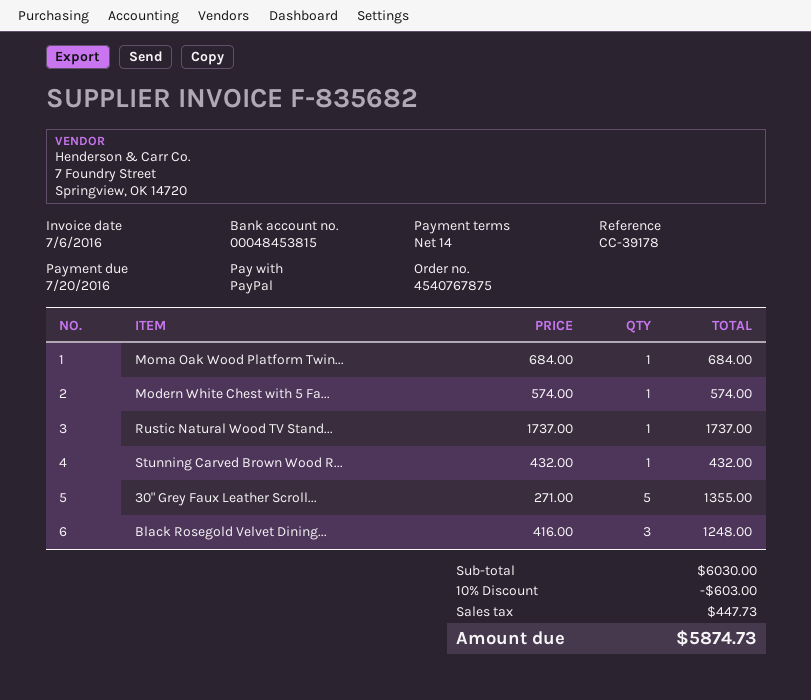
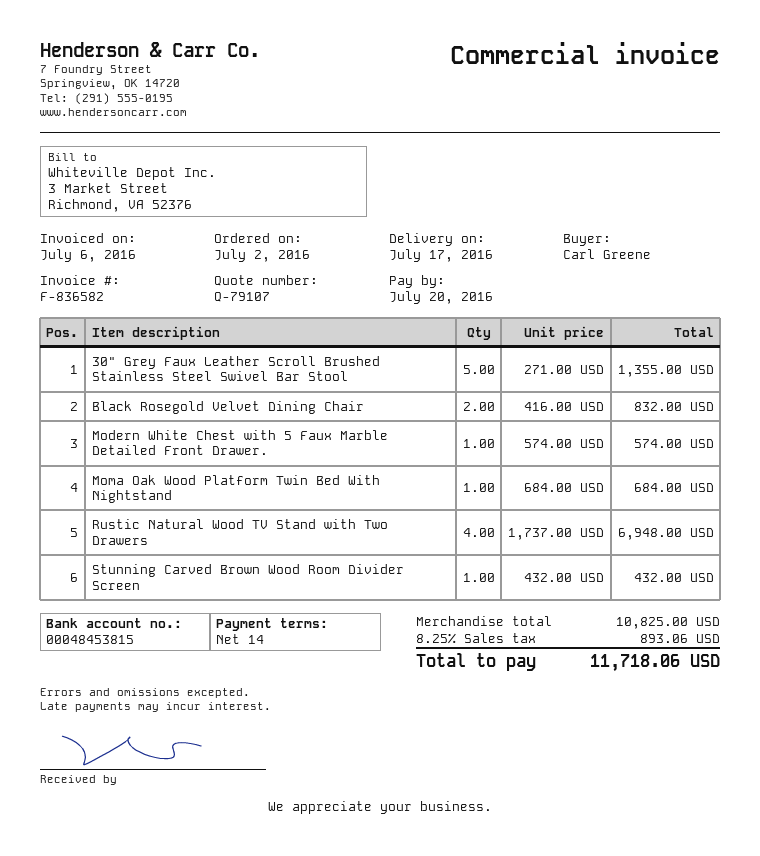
invoice number: F-835682 -> F-836582
Rustic Natural Wood TV Stand...: 1 x 1737.00 = 1737.00 -> 4 x 1737.00 = 6948.00
Black Rosegold Velvet Dining...: 3 x 416.00 = 1248.00 -> 2 x 416.00 = 832.00
subtotal: 6030.00 -> 10825.00
discount: 10% = 603.00 -> none
tax: 447.73 -> 893.06
total: 5874.73 -> 11718.06

